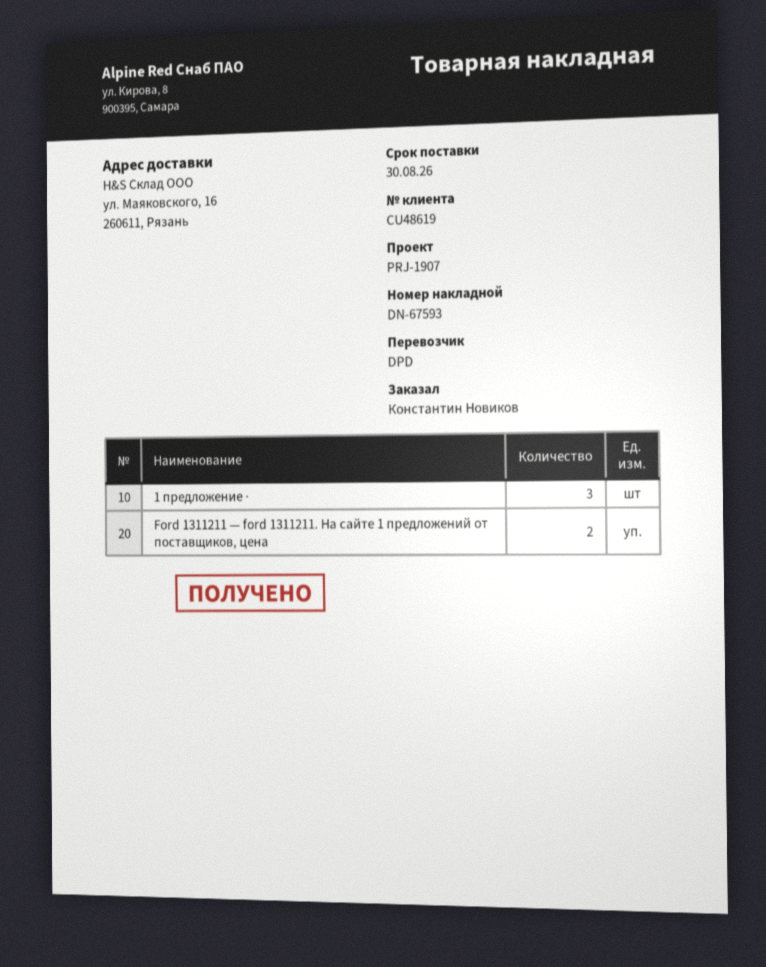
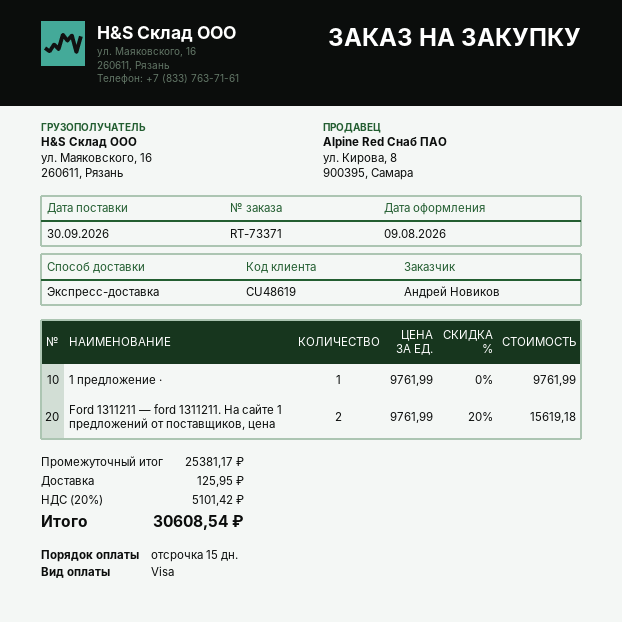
delivery date: 2026-08-30 -> 2026-09-30
ordered by: Константин Новиков -> Андрей Новиков
shipping method: DPD -> express
1 предложение ·: 3 -> 1

